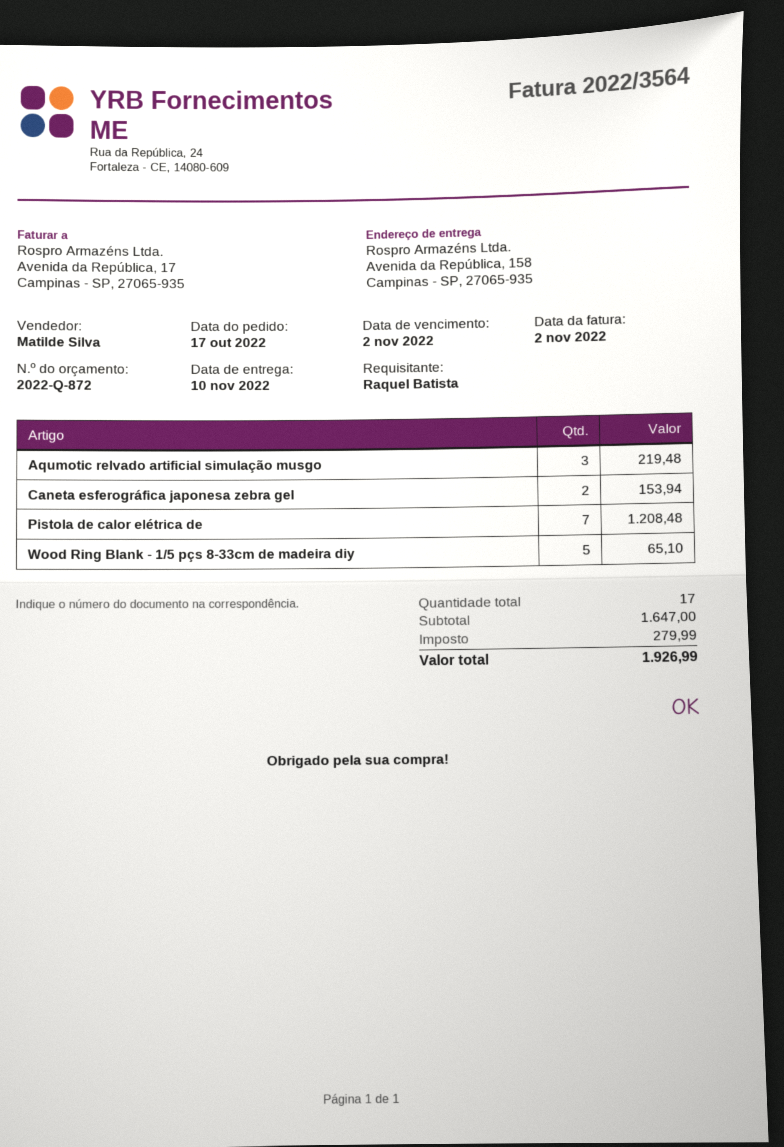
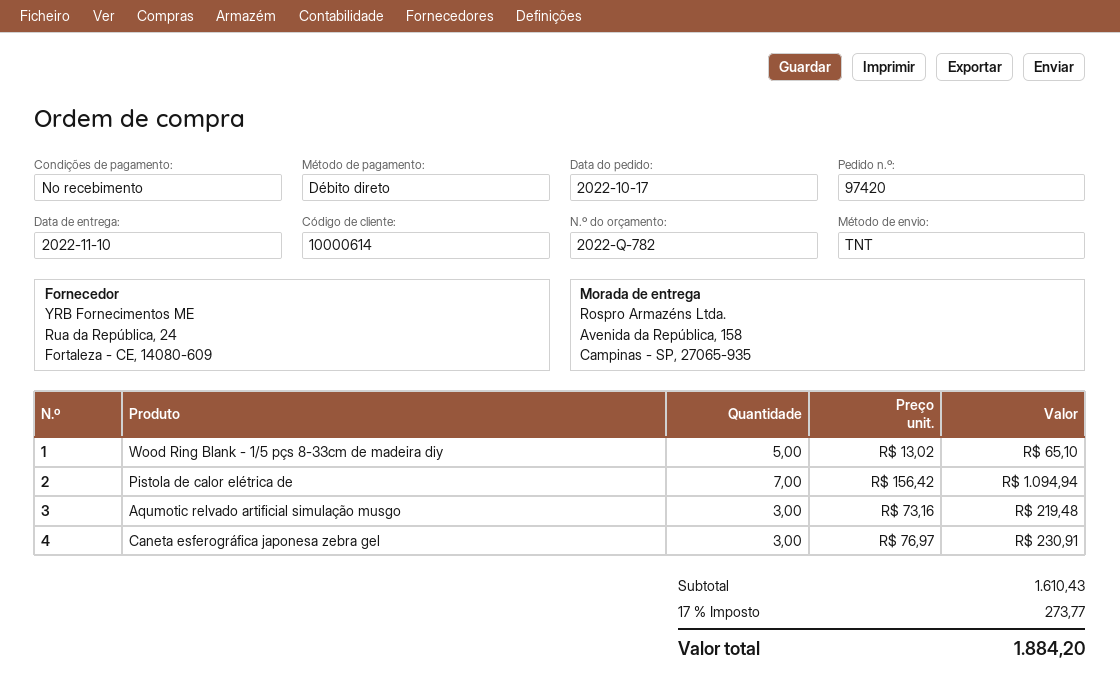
quote number: 2022-Q-872 -> 2022-Q-782
Caneta esferográfica japonesa zebra gel: 2 for 153.94 -> 3 for 230.91
Pistola de calor elétrica de: 7 for 1208.48 -> 7 for 1094.94
subtotal: 1647.00 -> 1610.43
tax: 279.99 -> 273.77
total: 1926.99 -> 1884.20

